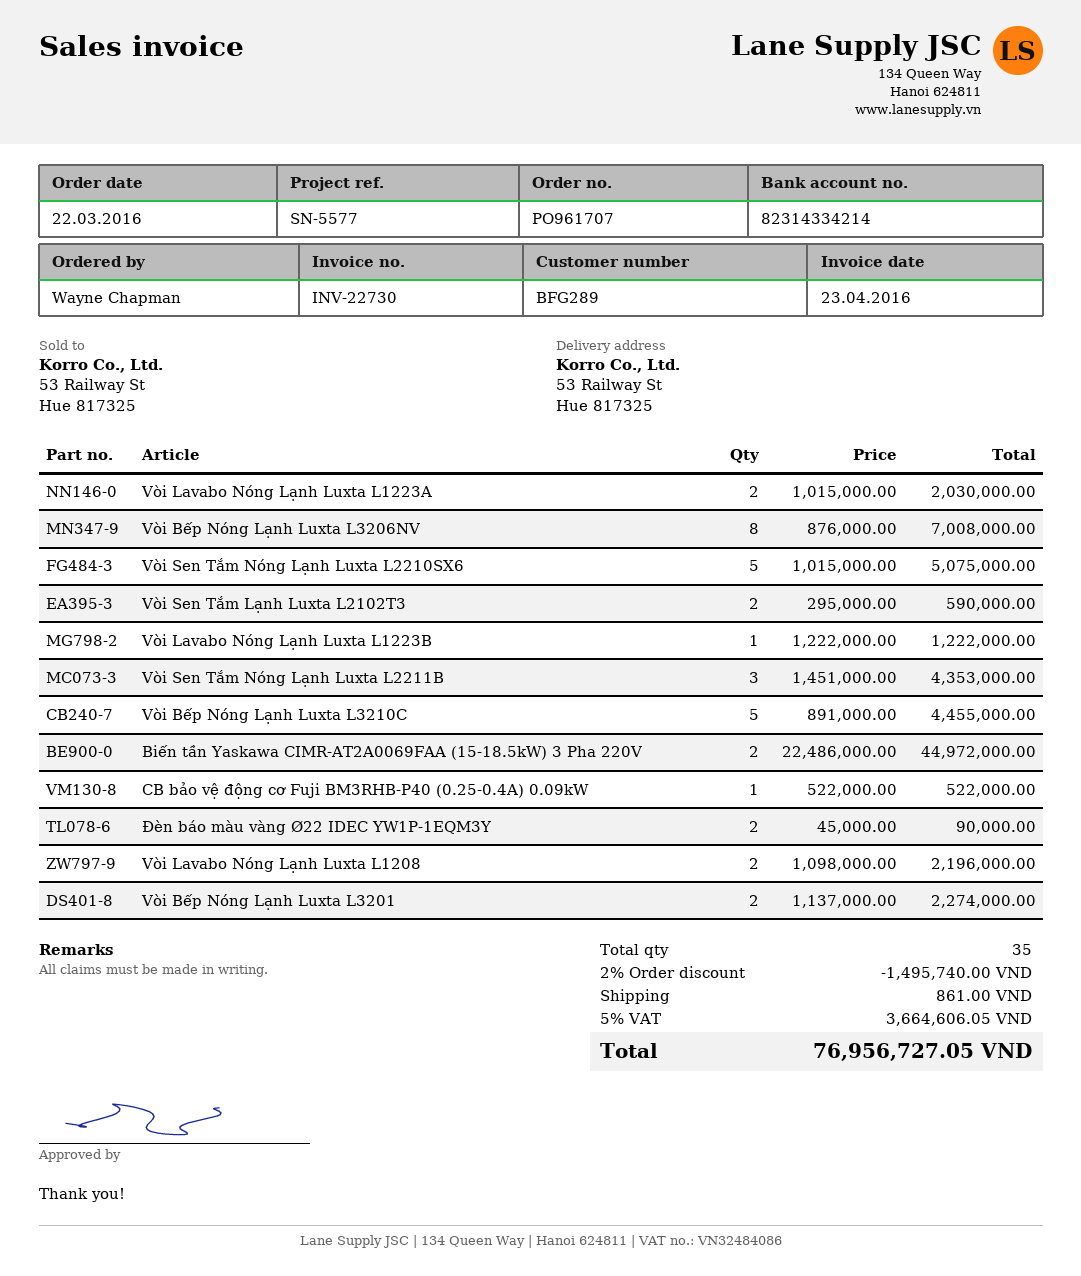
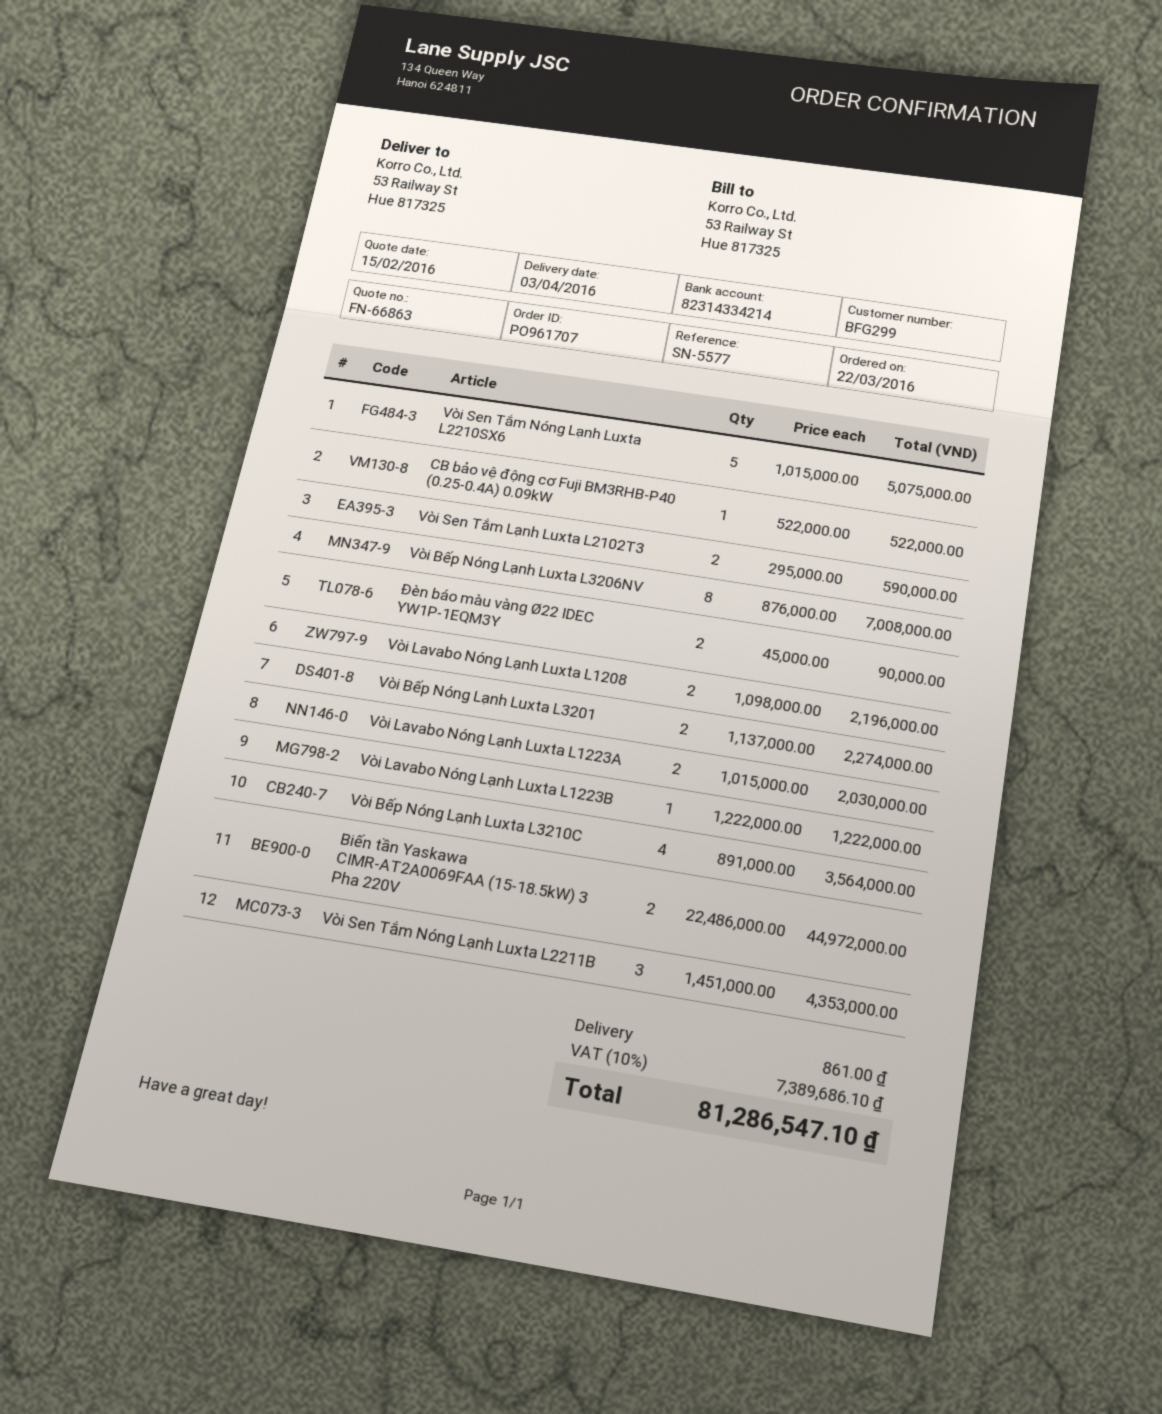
customer number: BFG289 -> BFG299
Vòi Bếp Nóng Lạnh Luxta L3210C: 5 x 891000.00 = 4455000.00 -> 4 x 891000.00 = 3564000.00
discount: 2% = 1495740.00 -> none
tax: 5% = 3664606.05 -> 10% = 7389686.10
total: 76956727.05 -> 81286547.10

